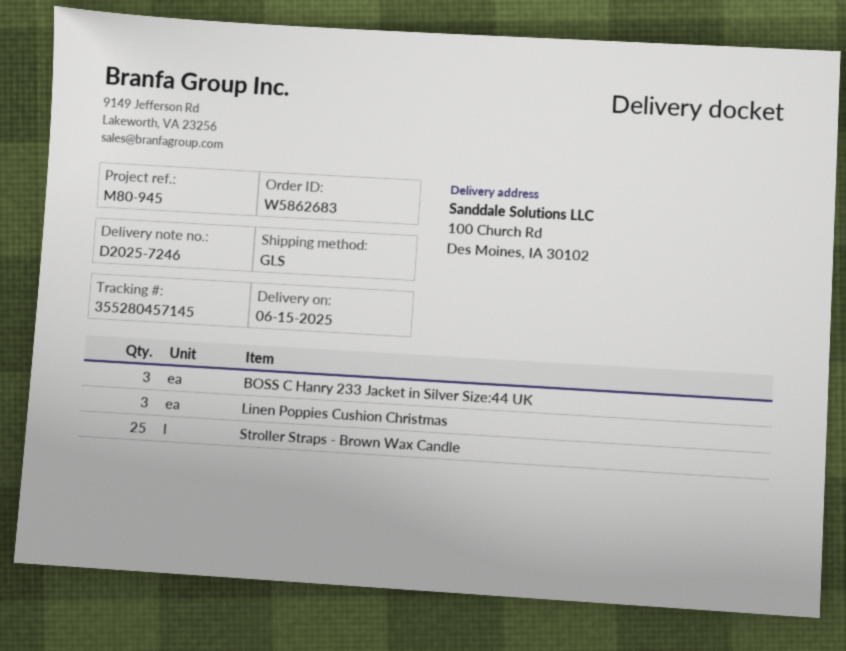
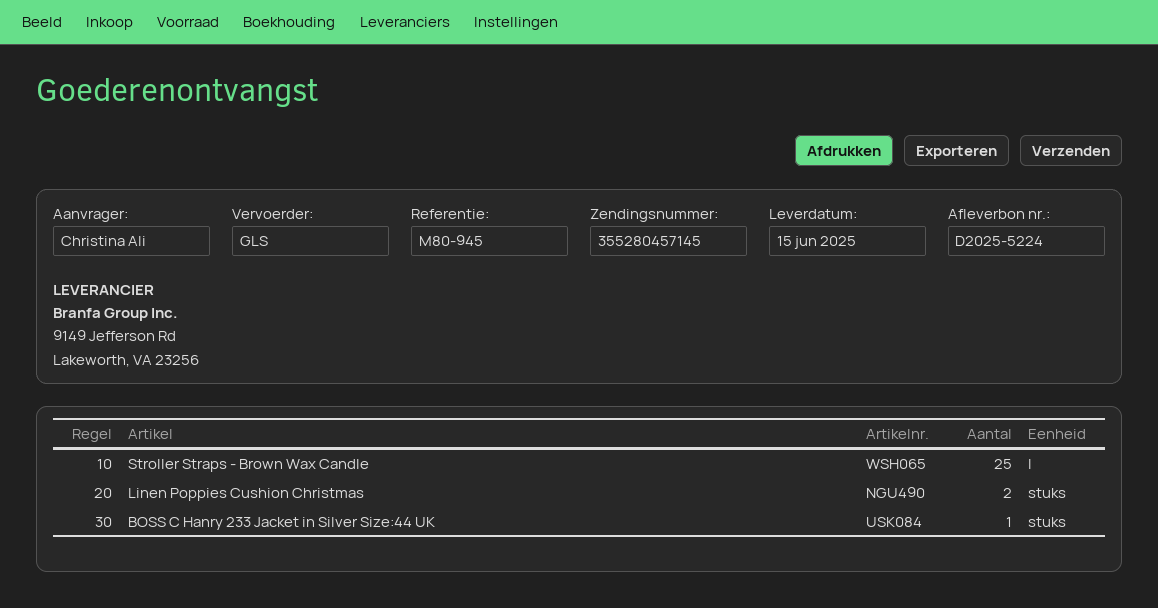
delivery note number: D2025-7246 -> D2025-5224
BOSS C Hanry 233 Jacket in Silver Size:44 UK: 3 -> 1
Linen Poppies Cushion Christmas: 3 -> 2

